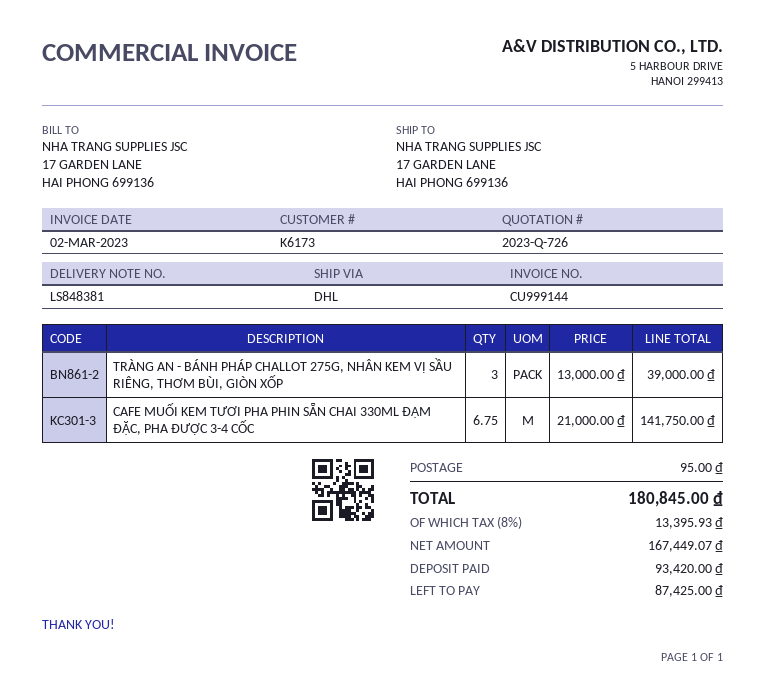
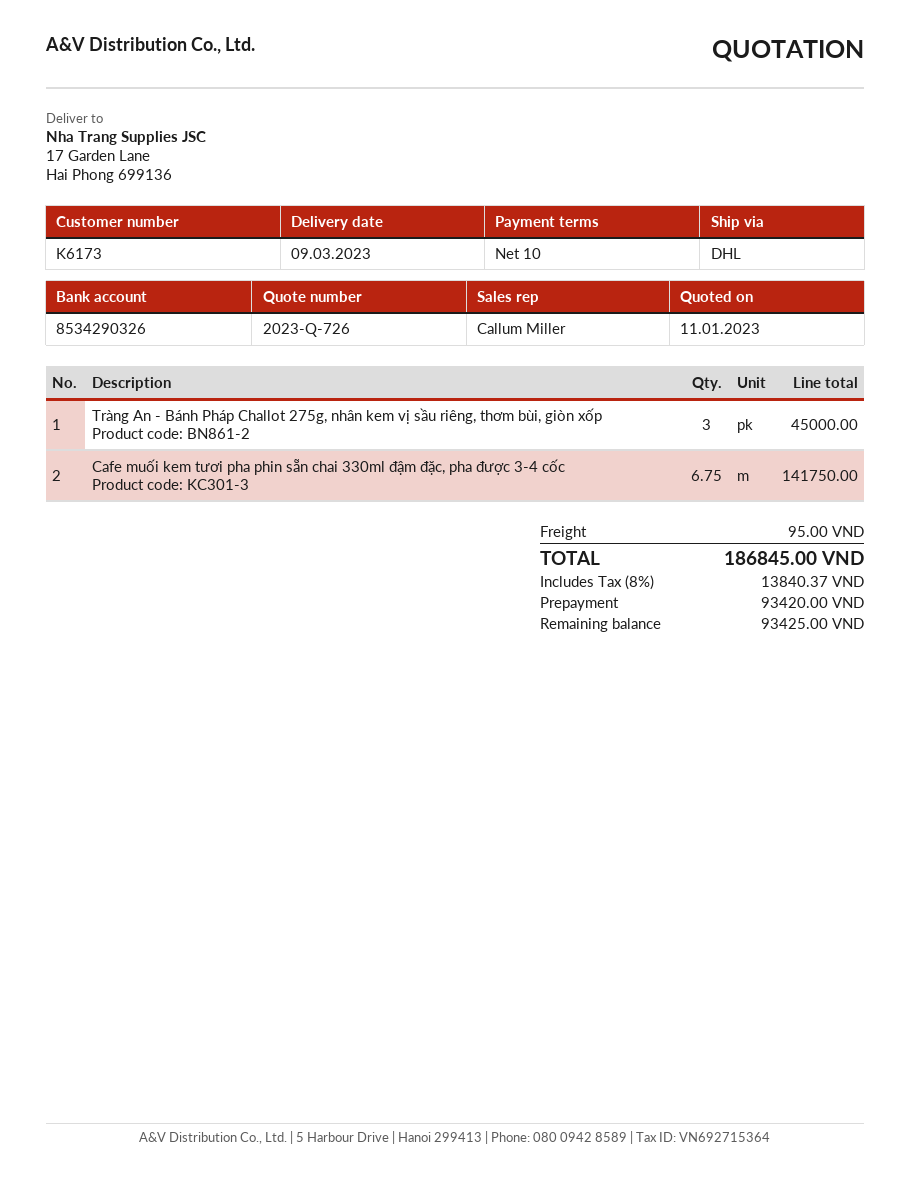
TRÀNG AN - BÁNH PHÁP CHALLOT 275G, NHÂN KEM VỊ SẦU RIÊNG, THƠM BÙI, GIÒN XỐP: 3 for 39000.00 -> 3 for 45000.00
tax: 8% = 13395.93 -> 8% = 13840.37
total: 180845.00 -> 186845.00
balance: 87425.00 -> 93425.00

